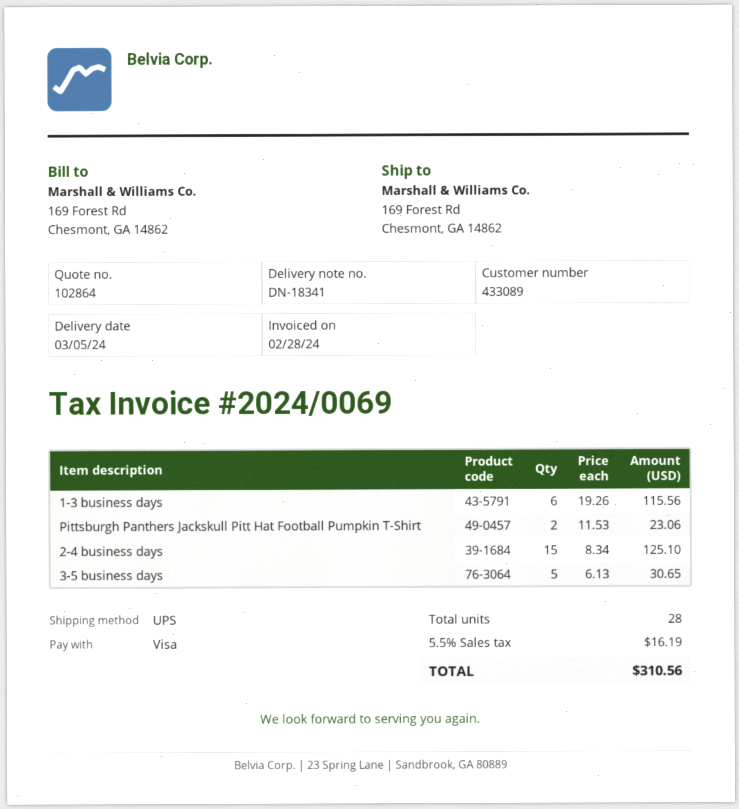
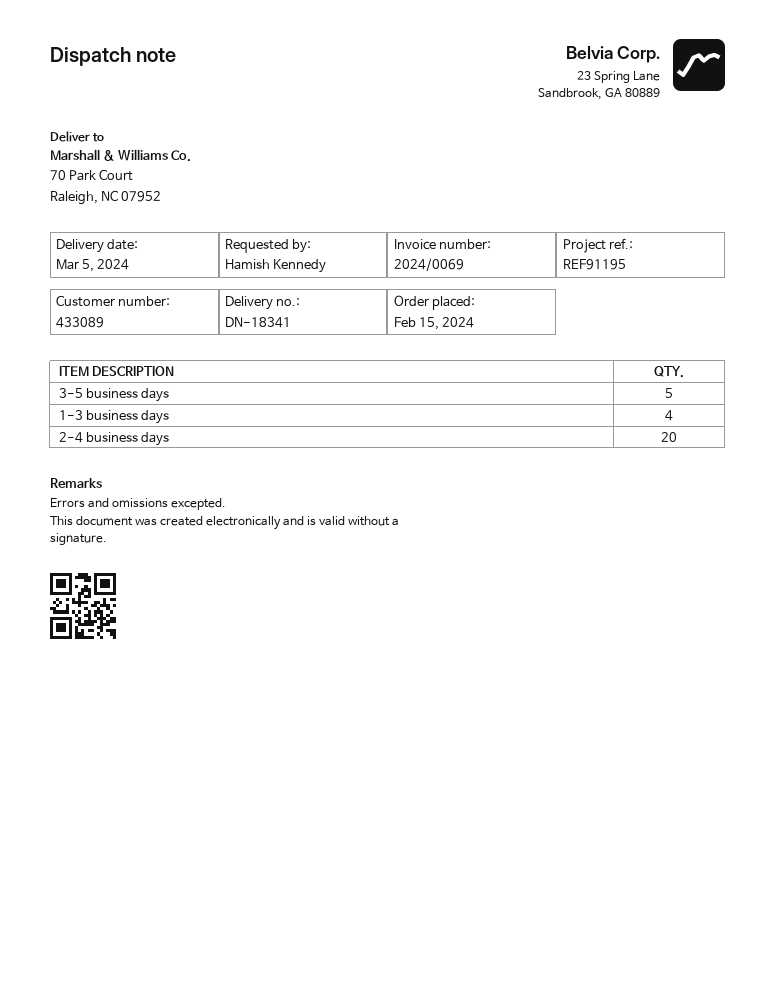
ship to: 169 Forest Rd, Chesmont, GA 14862 -> 70 Park Court, Raleigh, NC 07952
1-3 business days: 6 -> 4
Pittsburgh Panthers Jackskull Pitt Hat Football Pumpkin T-Shirt: 2 -> none
2-4 business days: 15 -> 20

